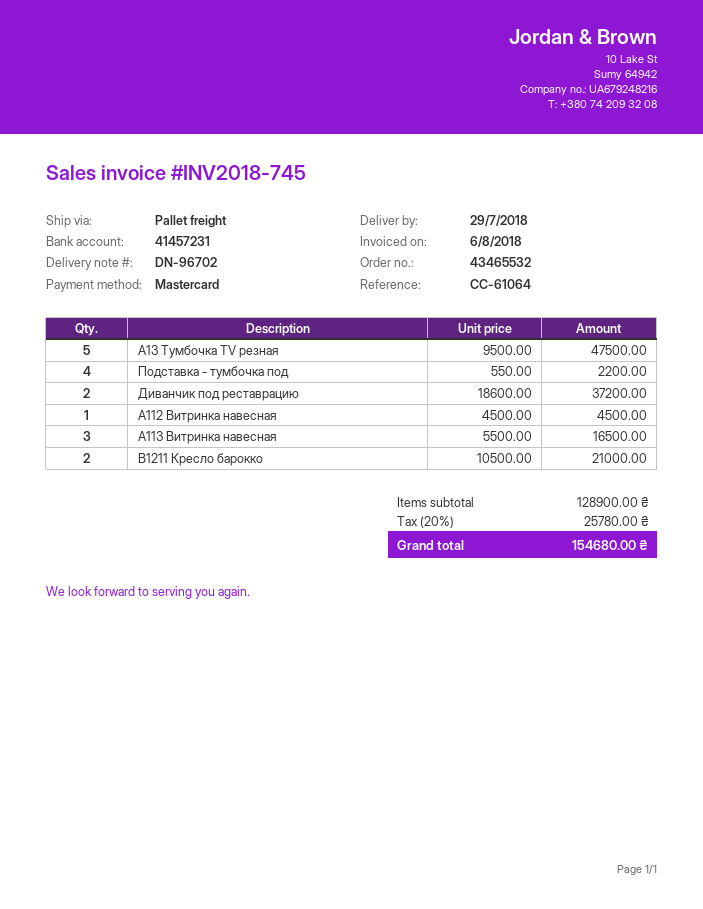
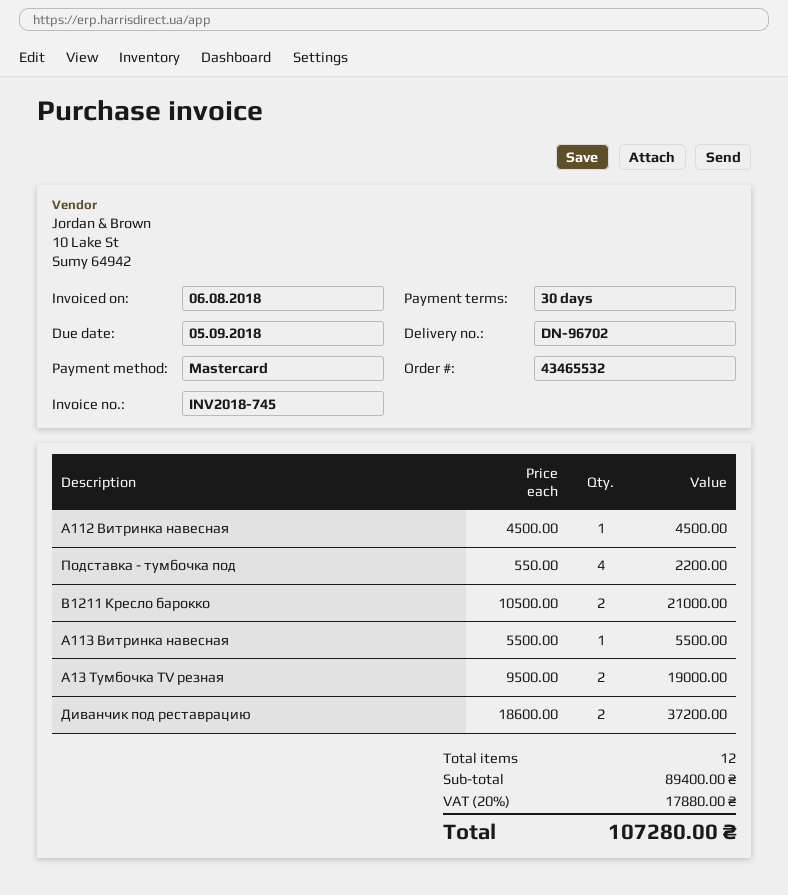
А13 Тумбочка TV резная: 5 x 9500.00 = 47500.00 -> 2 x 9500.00 = 19000.00
А113 Витринка навесная: 3 x 5500.00 = 16500.00 -> 1 x 5500.00 = 5500.00
subtotal: 128900.00 -> 89400.00
tax: 20% = 25780.00 -> 20% = 17880.00
total: 154680.00 -> 107280.00

